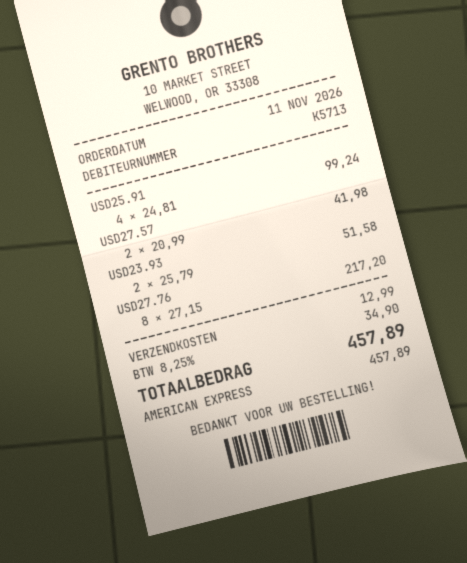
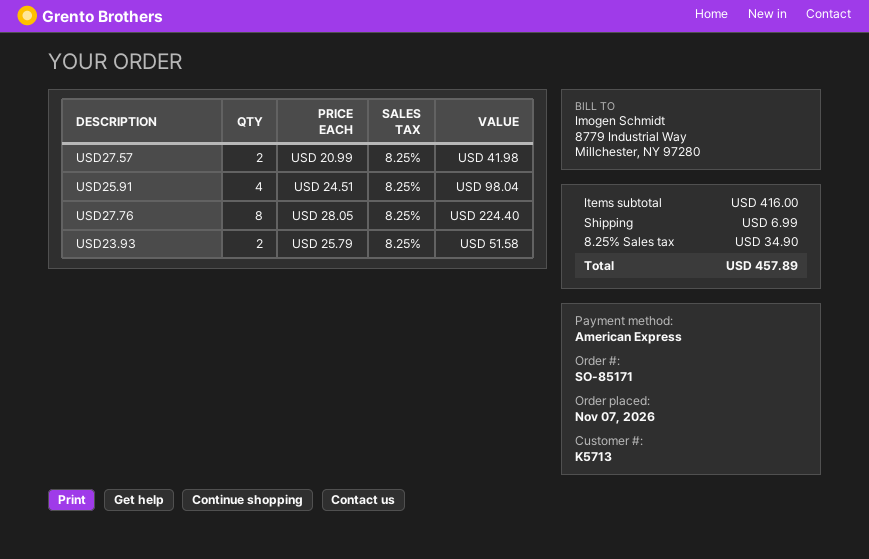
order date: 2026-11-11 -> 2026-11-07
USD25.91: 4 x 24.81 = 99.24 -> 4 x 24.51 = 98.04
USD27.76: 8 x 27.15 = 217.20 -> 8 x 28.05 = 224.40
shipping: 12.99 -> 6.99

